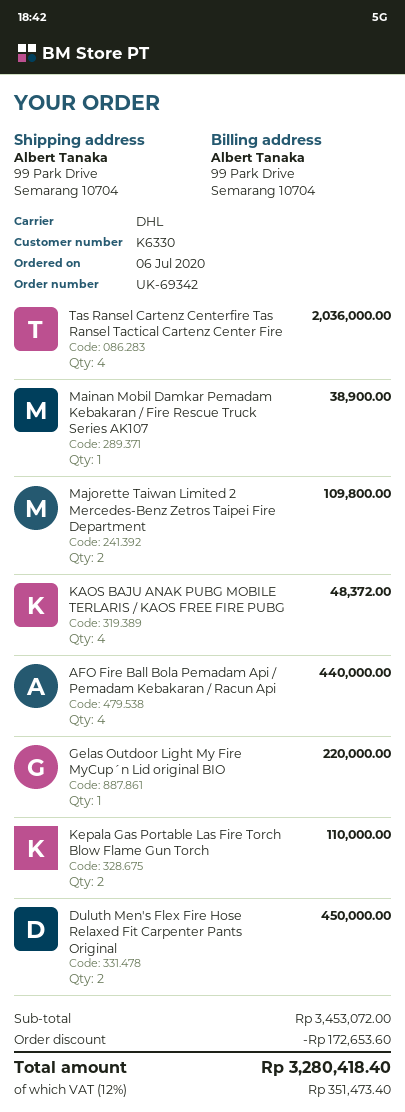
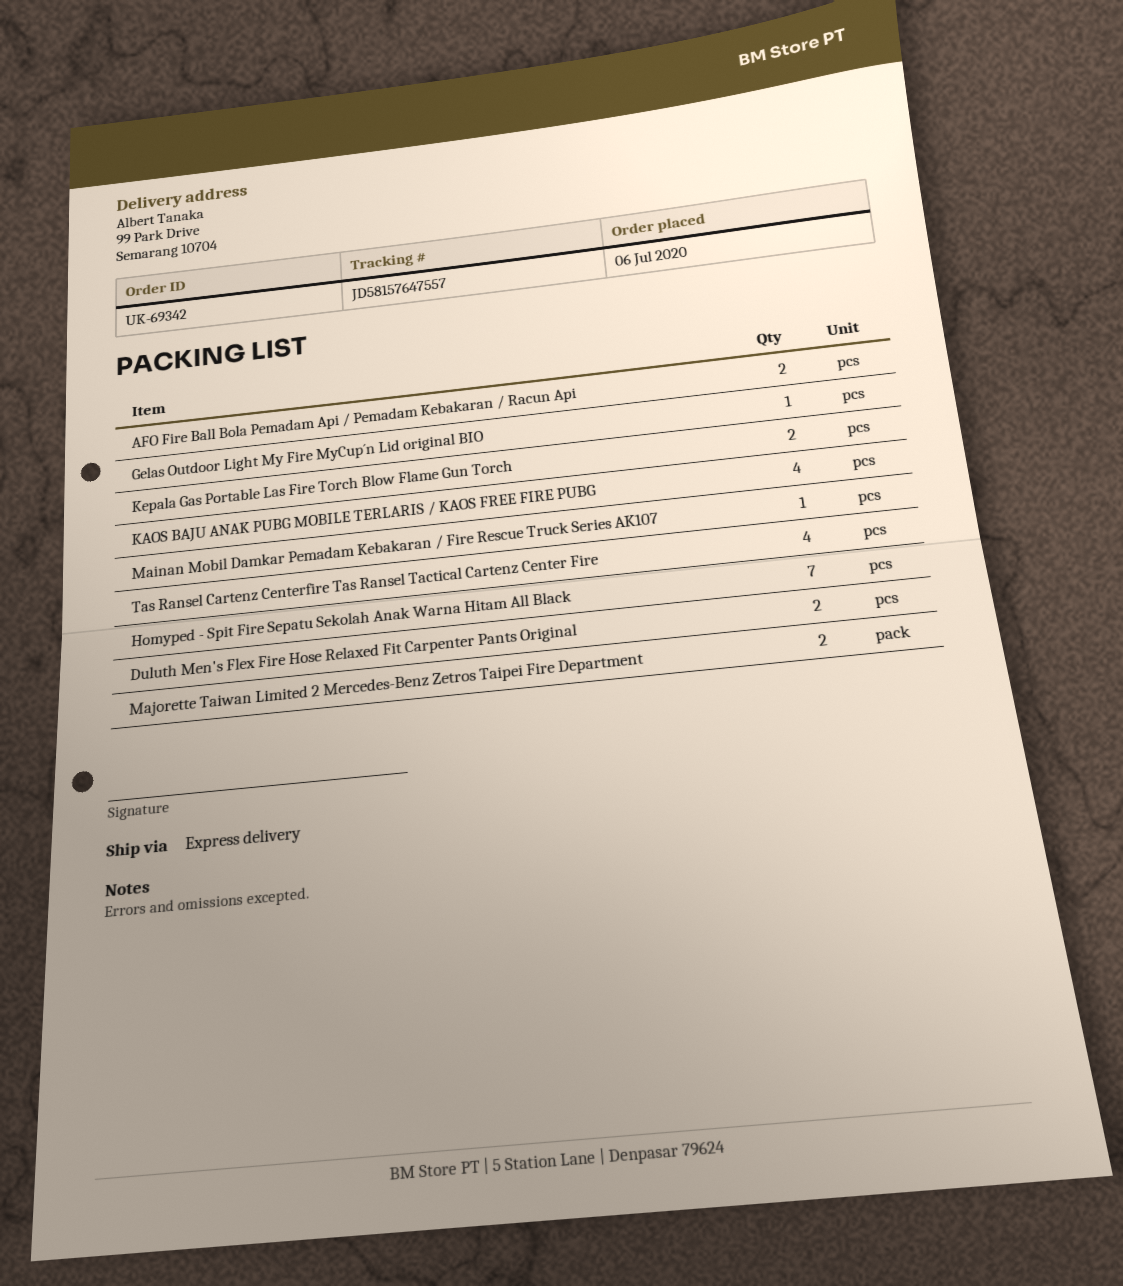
shipping method: DHL -> express
AFO Fire Ball Bola Pemadam Api / Pemadam Kebakaran / Racun Api: 4 -> 2
Homyped - Spit Fire Sepatu Sekolah Anak Warna Hitam All Black: none -> 7

